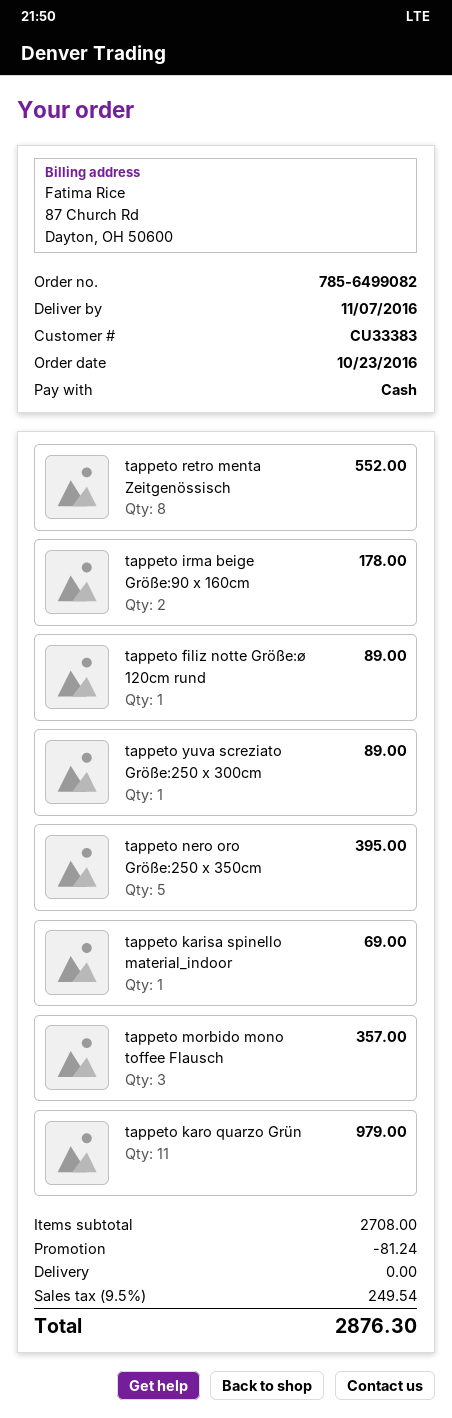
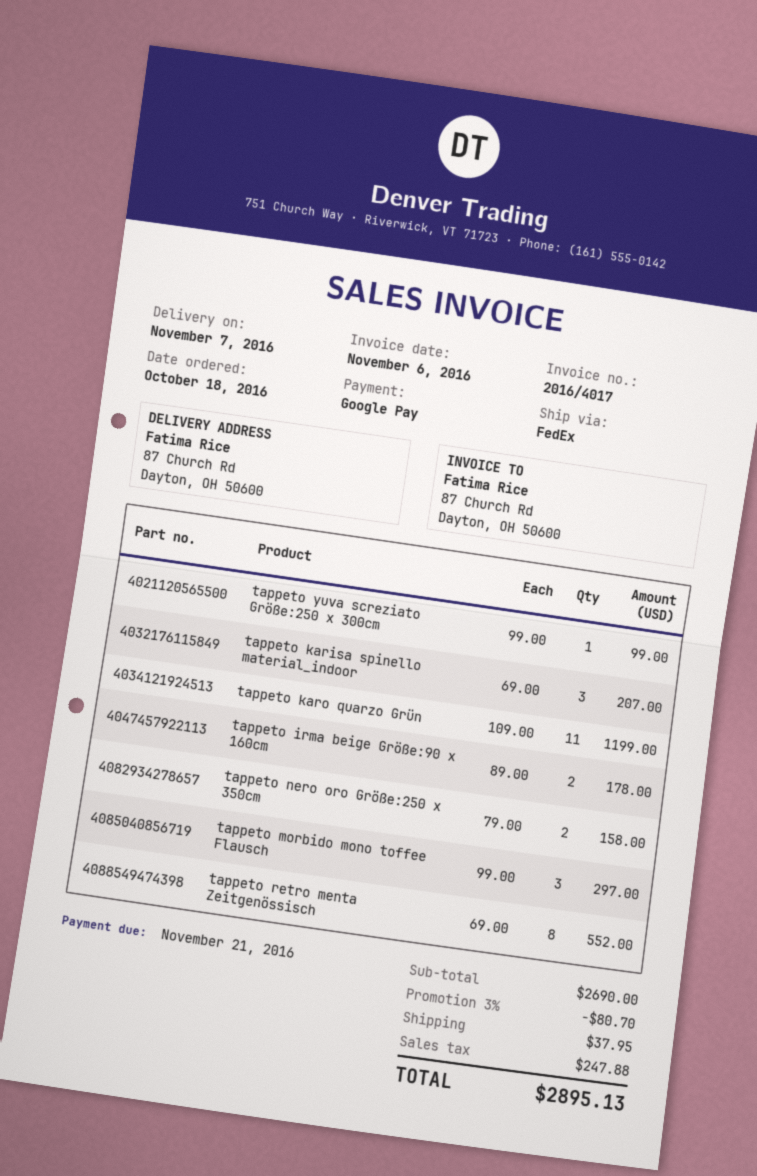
order date: 2016-10-23 -> 2016-10-18
payment method: cash -> Google Pay
tappeto filiz notte Größe:ø 120cm rund: 1 for 89.00 -> none
tappeto yuva screziato Größe:250 x 300cm: 1 for 89.00 -> 1 for 99.00
tappeto nero oro Größe:250 x 350cm: 5 for 395.00 -> 2 for 158.00
tappeto karisa spinello material_indoor: 1 for 69.00 -> 3 for 207.00
tappeto morbido mono toffee Flausch: 3 for 357.00 -> 3 for 297.00
tappeto karo quarzo Grün: 11 for 979.00 -> 11 for 1199.00
subtotal: 2708.00 -> 2690.00
discount: 81.24 -> 80.70
shipping: 0.00 -> 37.95
tax: 249.54 -> 247.88
total: 2876.30 -> 2895.13

